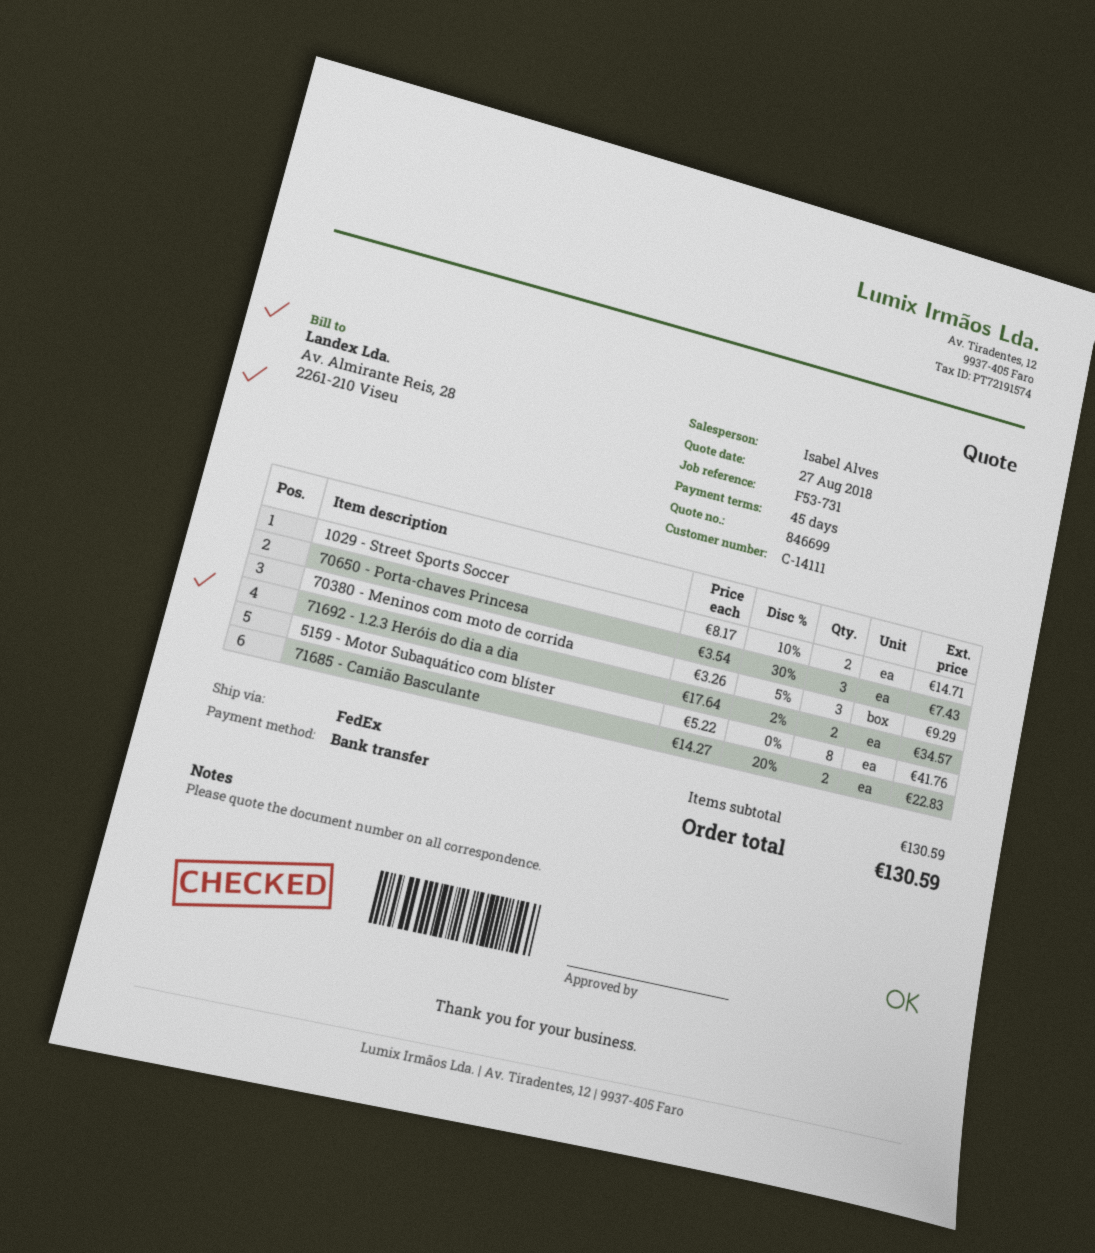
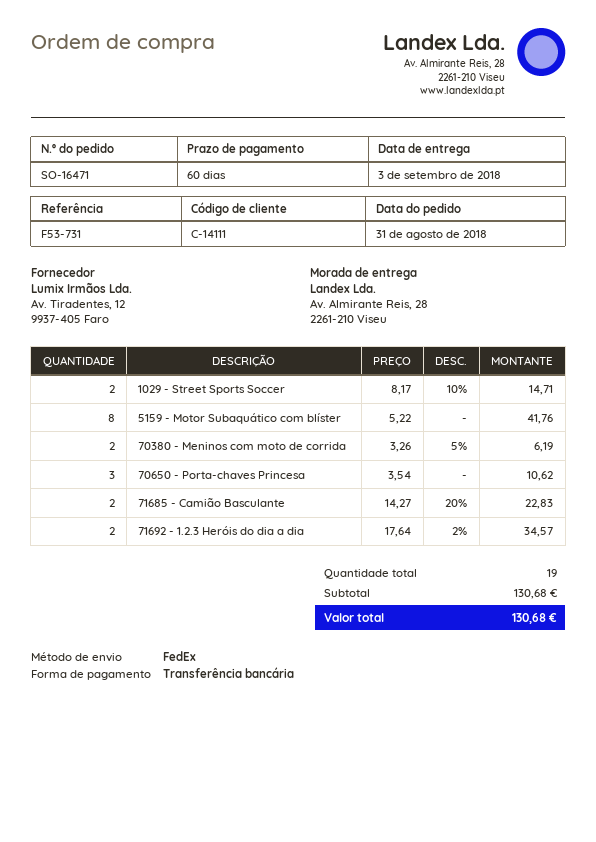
payment terms: 45 days -> 60 days
70650 - Porta-chaves Princesa: 3 x 3.54 - 30% = 7.43 -> 3 x 3.54 = 10.62
70380 - Meninos com moto de corrida: 3 x 3.26 - 5% = 9.29 -> 2 x 3.26 - 5% = 6.19
subtotal: 130.59 -> 130.68
total: 130.59 -> 130.68

